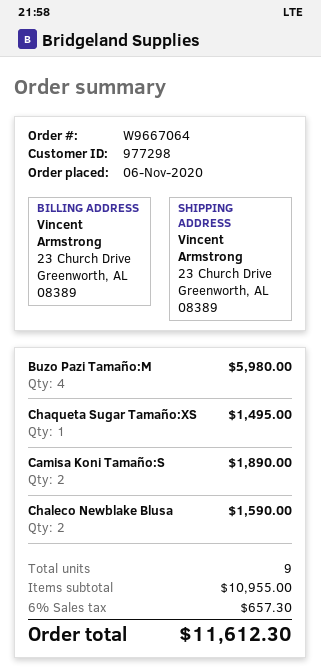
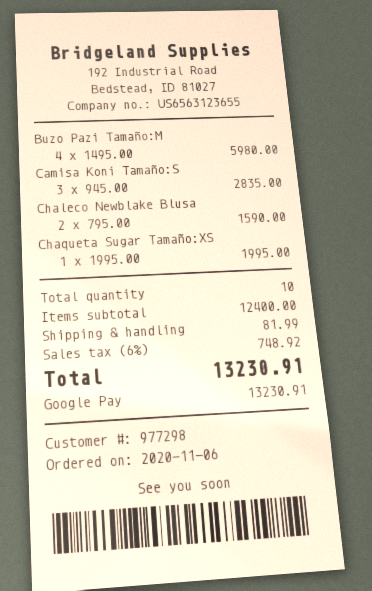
Chaqueta Sugar Tamaño:XS: 1 for 1495.00 -> 1 for 1995.00
Camisa Koni Tamaño:S: 2 for 1890.00 -> 3 for 2835.00
total quantity: 9 -> 10
subtotal: 10955.00 -> 12400.00
shipping: none -> 81.99
tax: 6% = 657.30 -> 6% = 748.92
total: 11612.30 -> 13230.91

